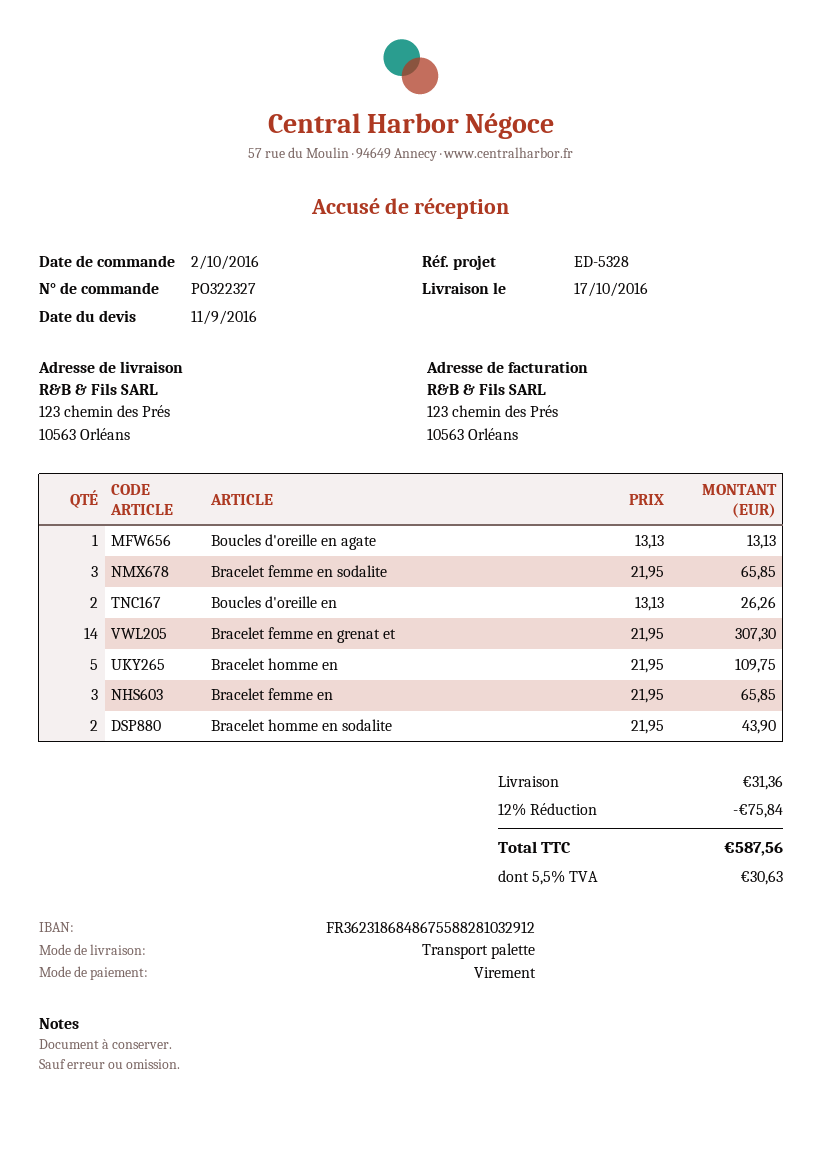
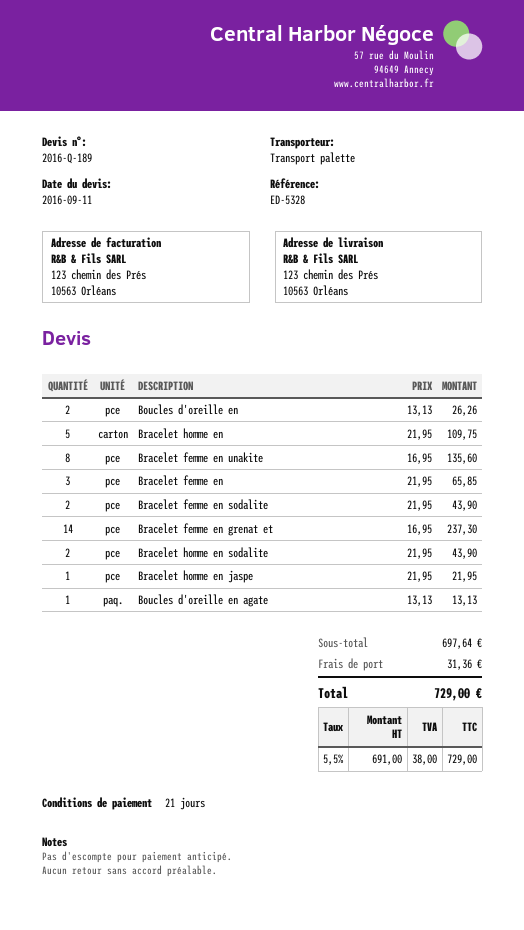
Bracelet femme en sodalite: 3 x 21.95 = 65.85 -> 2 x 21.95 = 43.90
Bracelet femme en grenat et: 14 x 21.95 = 307.30 -> 14 x 16.95 = 237.30
Bracelet femme en unakite: none -> 8 x 16.95 = 135.60
Bracelet homme en jaspe: none -> 1 x 21.95 = 21.95
discount: 12% = 75.84 -> none
tax: 5.5% = 30.63 -> 5.5% = 38.00
total: 587.56 -> 729.00

